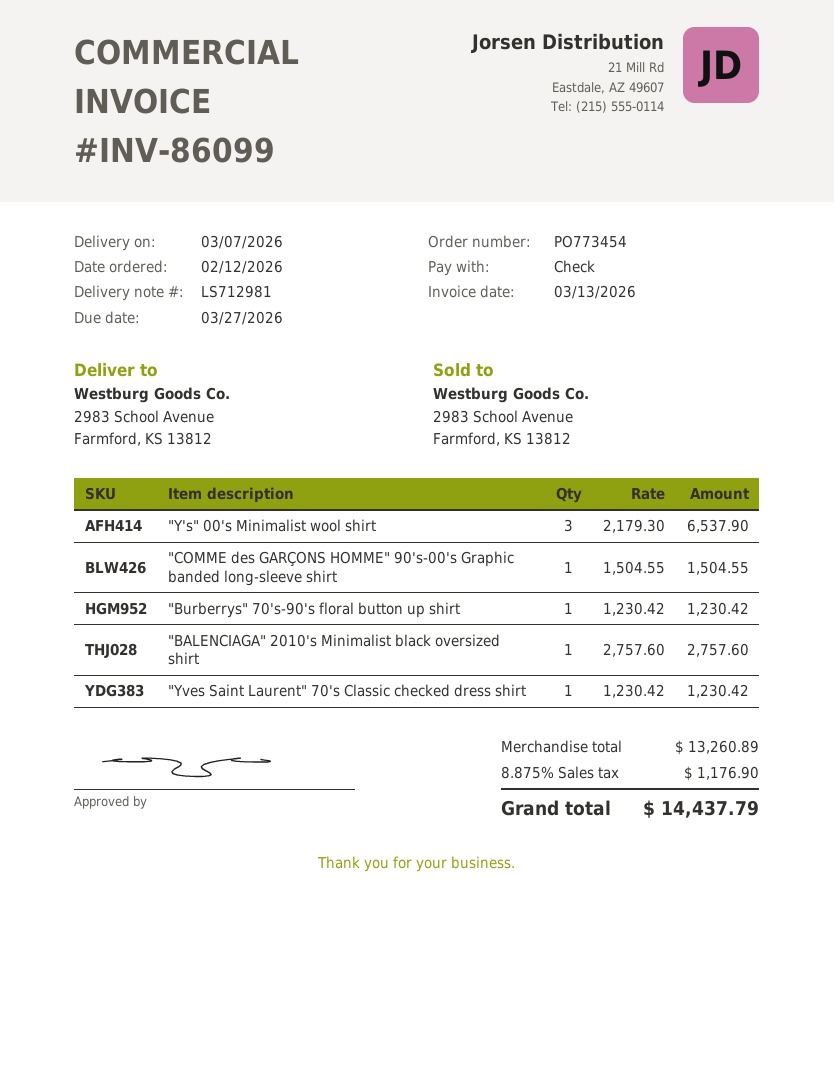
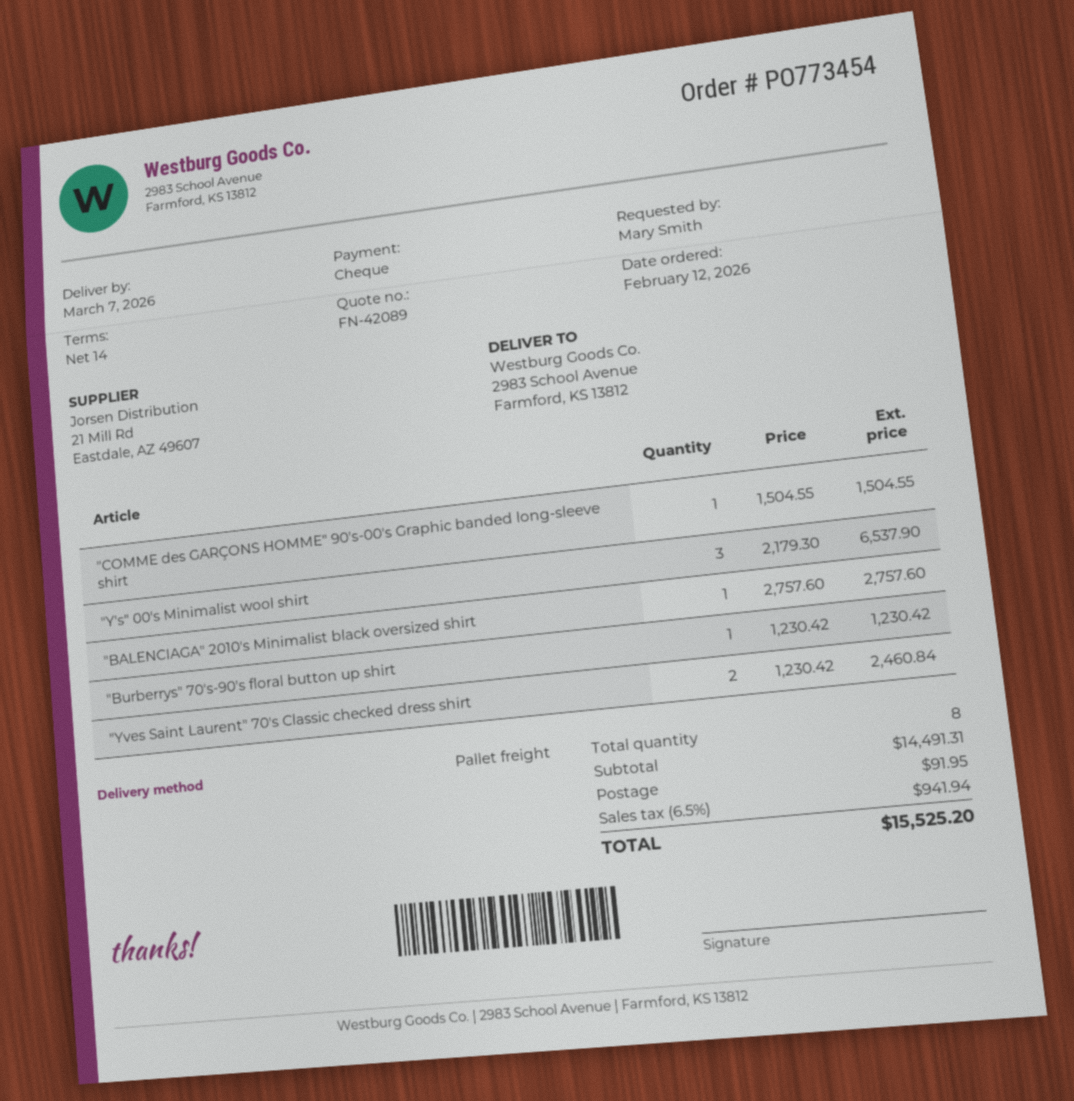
"Yves Saint Laurent" 70's Classic checked dress shirt: 1 x 1230.42 = 1230.42 -> 2 x 1230.42 = 2460.84
subtotal: 13260.89 -> 14491.31
shipping: none -> 91.95
tax: 8.875% = 1176.90 -> 6.5% = 941.94
total: 14437.79 -> 15525.20

